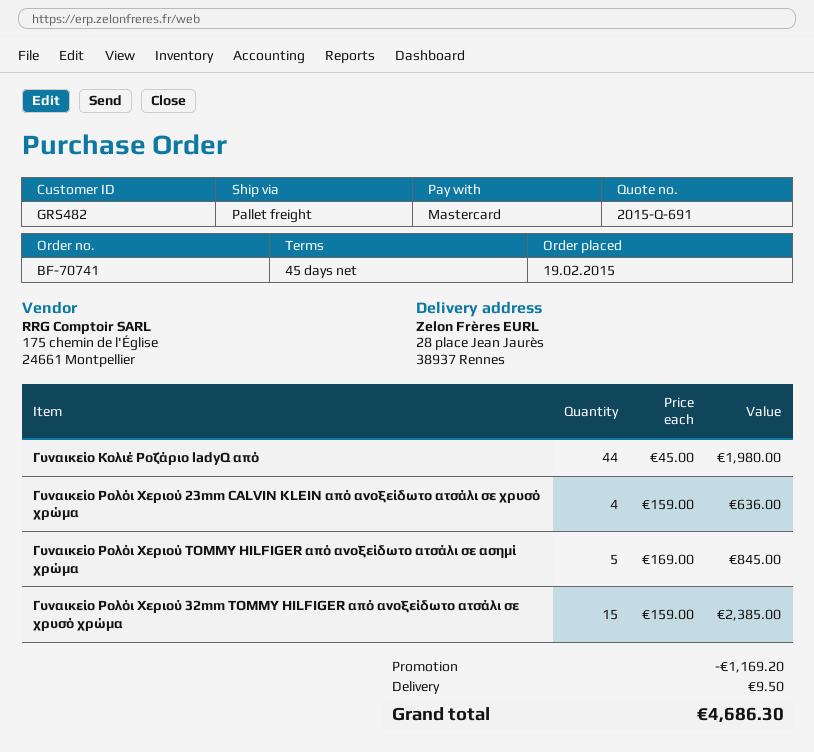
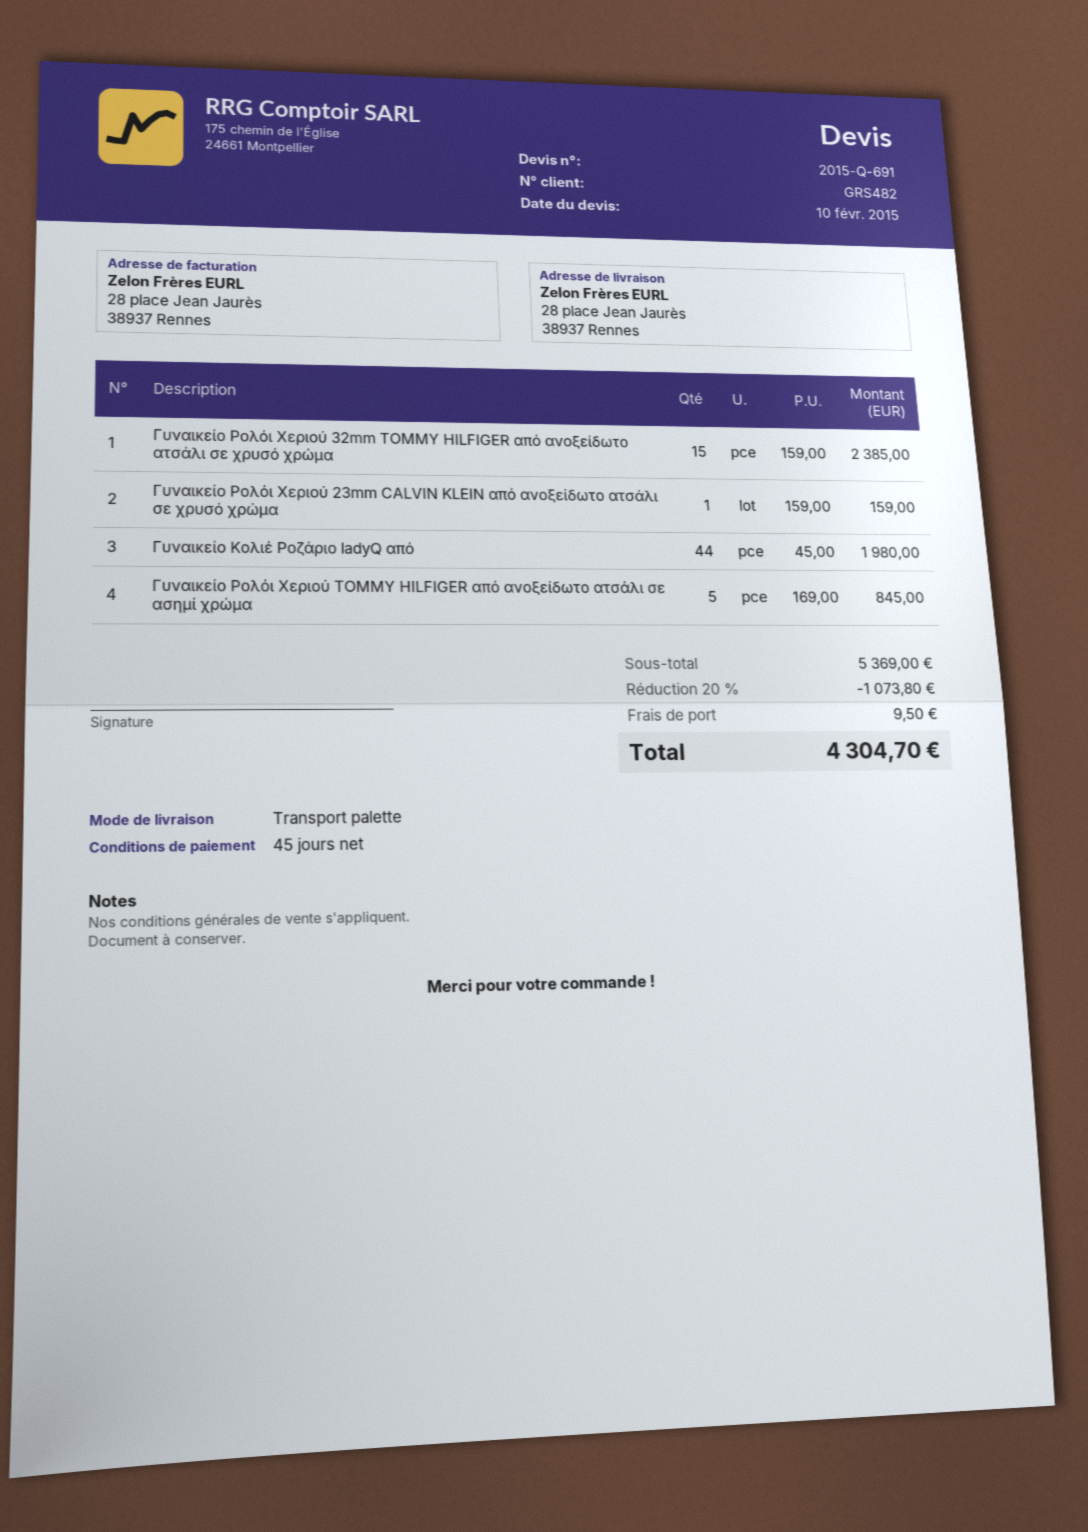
Γυναικείο Ρολόι Χεριού 23mm CALVIN KLEIN από ανοξείδωτο ατσάλι σε χρυσό χρώμα: 4 x 159.00 = 636.00 -> 1 x 159.00 = 159.00
discount: 1169.20 -> 1073.80
total: 4686.30 -> 4304.70

